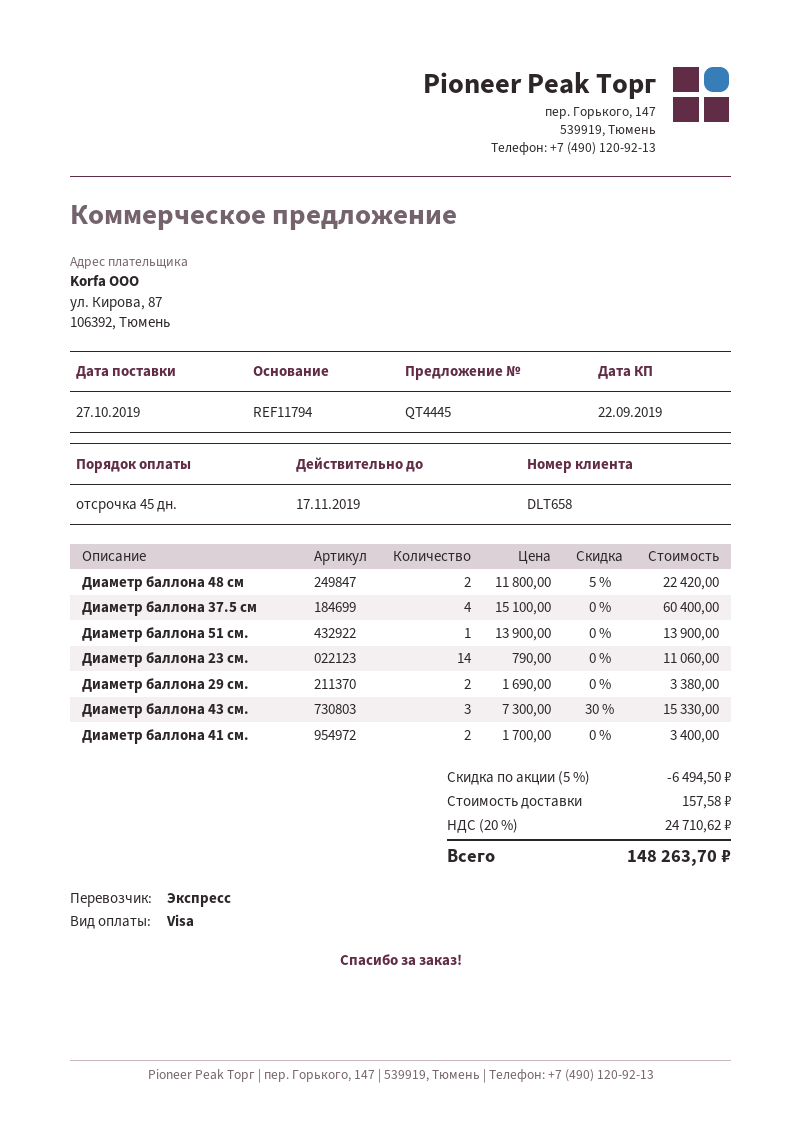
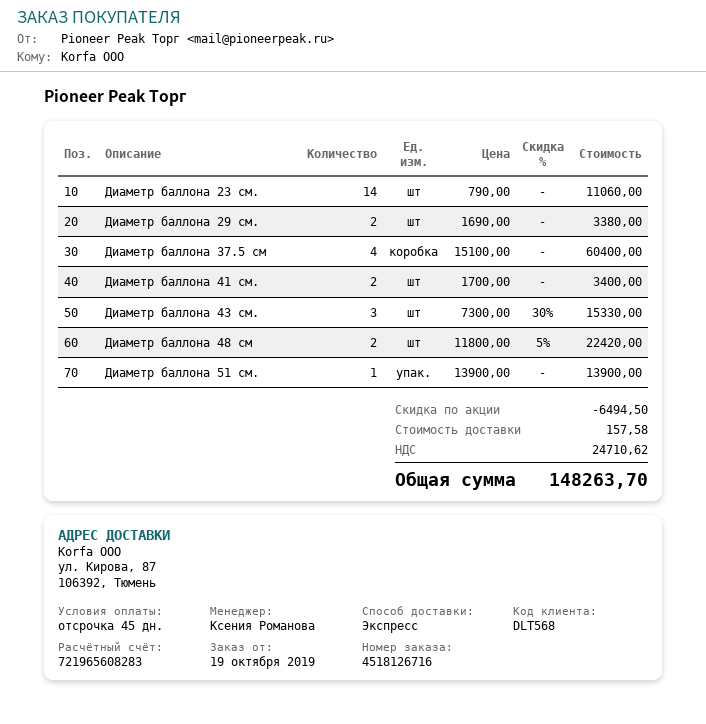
customer number: DLT658 -> DLT568

